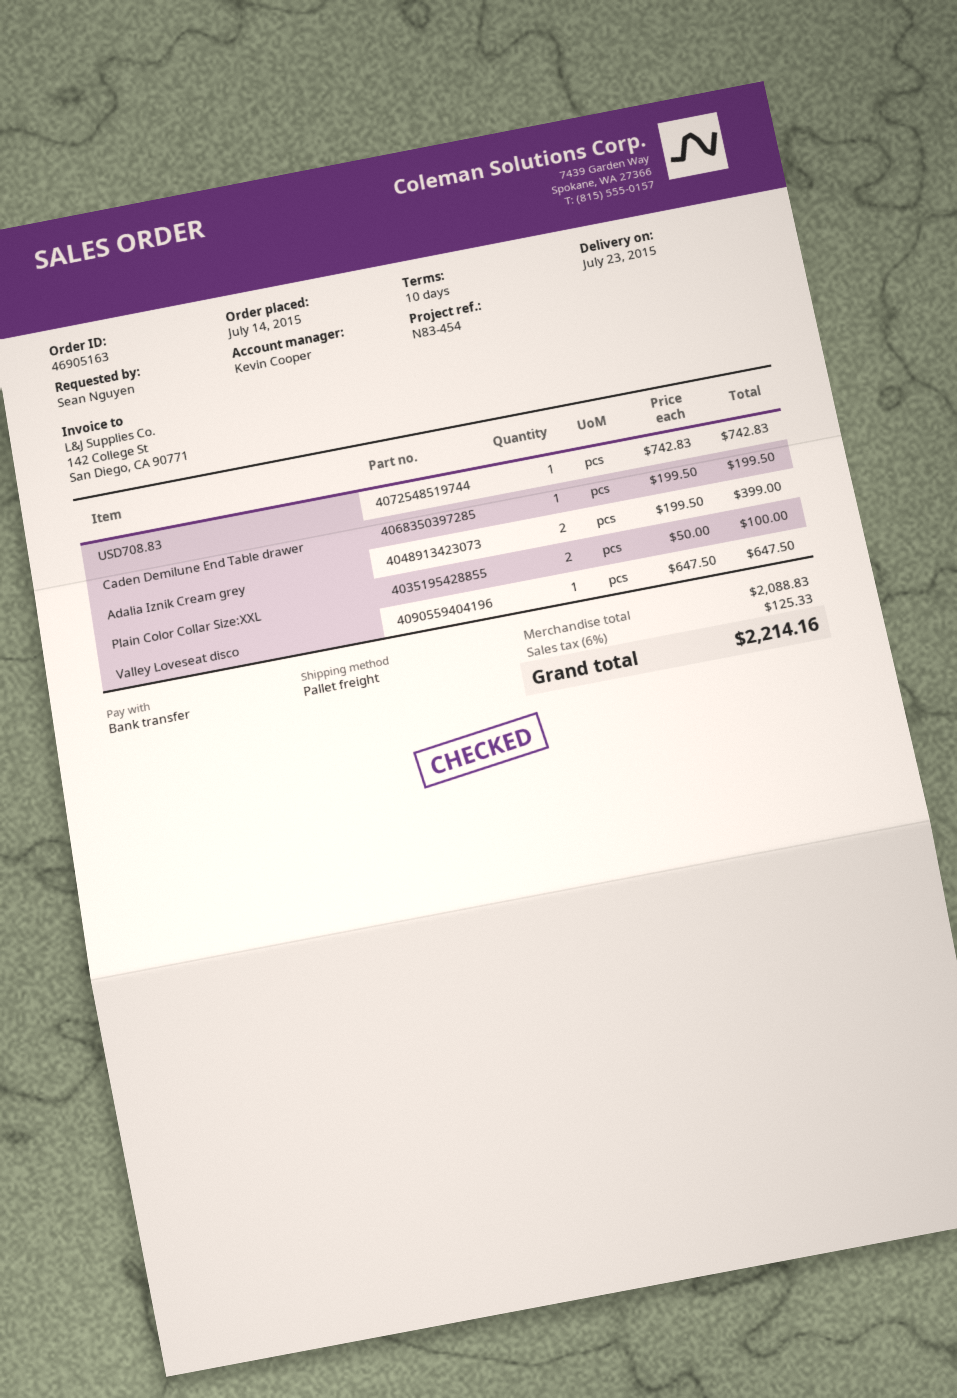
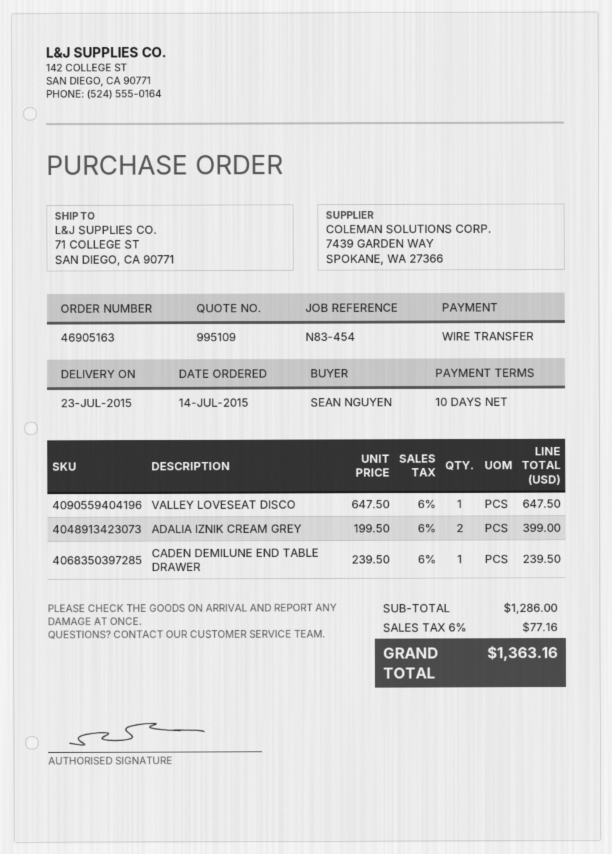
USD708.83: 1 x 742.83 = 742.83 -> none
Caden Demilune End Table drawer: 1 x 199.50 = 199.50 -> 1 x 239.50 = 239.50
Plain Color Collar Size:XXL: 2 x 50.00 = 100.00 -> none
subtotal: 2088.83 -> 1286.00
tax: 6% = 125.33 -> 6% = 77.16
total: 2214.16 -> 1363.16

